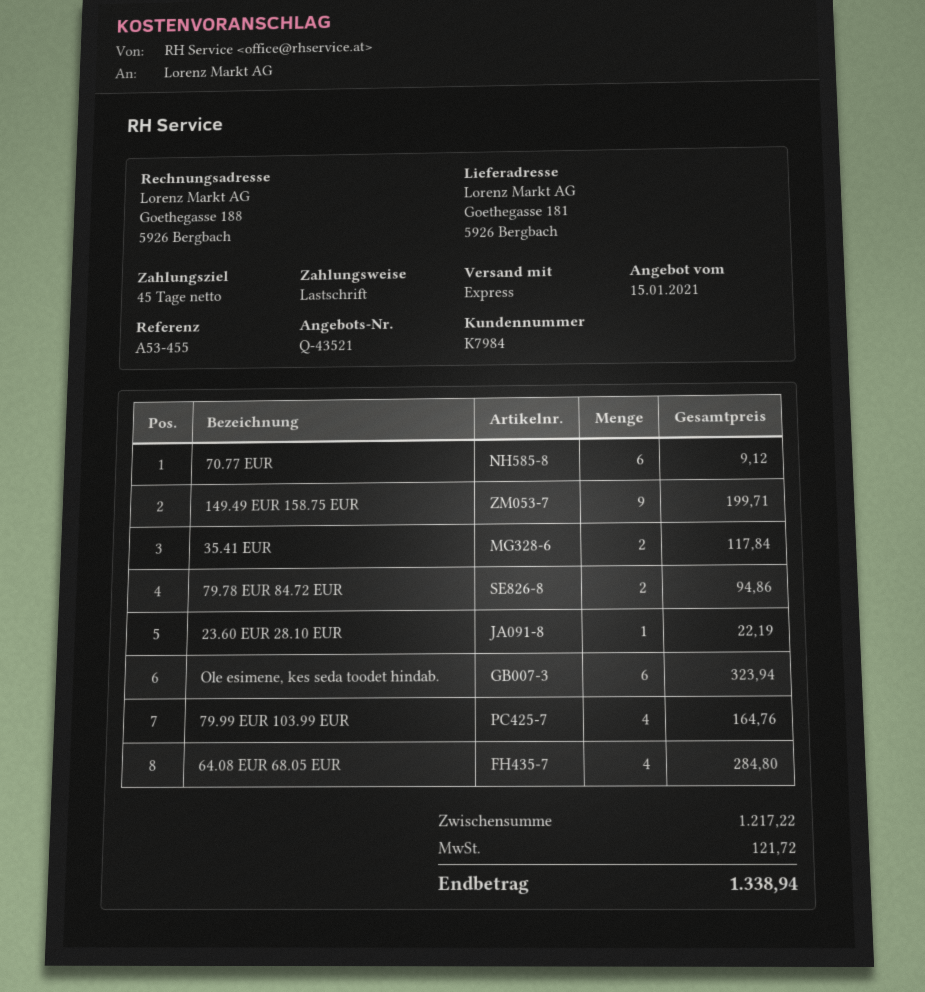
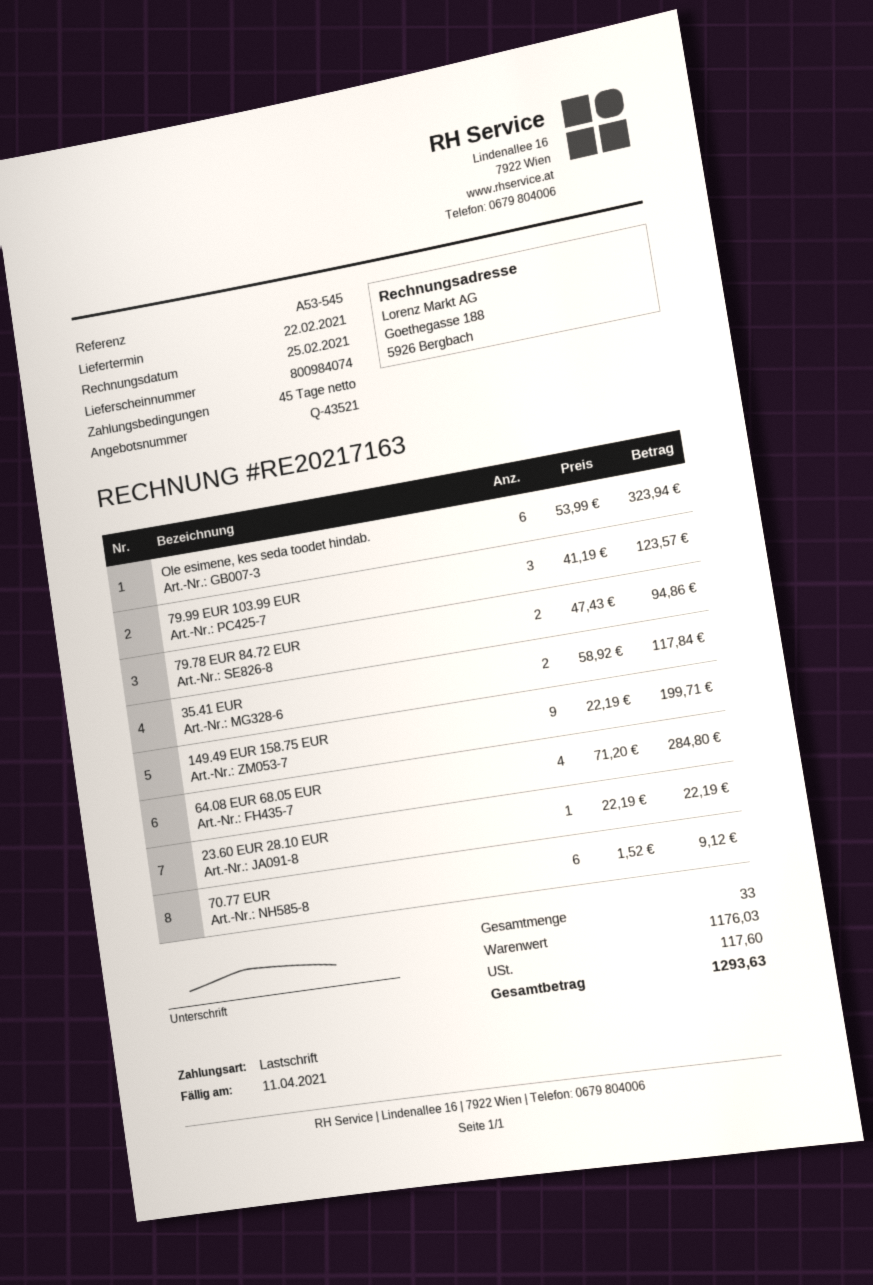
reference: A53-455 -> A53-545
79.99 EUR 103.99 EUR: 4 for 164.76 -> 3 for 123.57
subtotal: 1217.22 -> 1176.03
tax: 121.72 -> 117.60
total: 1338.94 -> 1293.63

